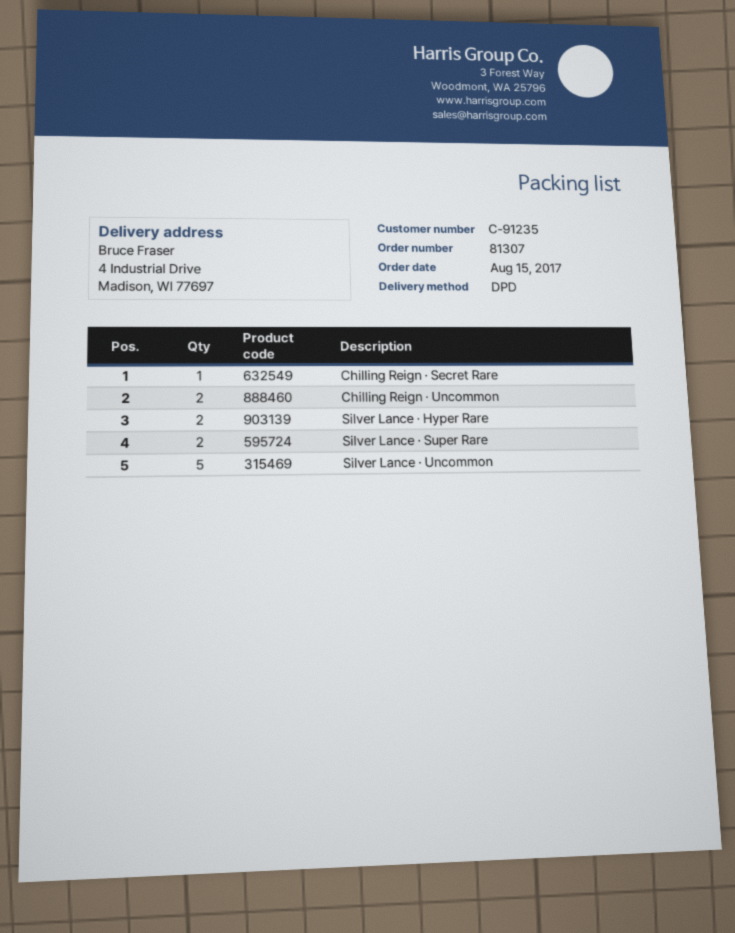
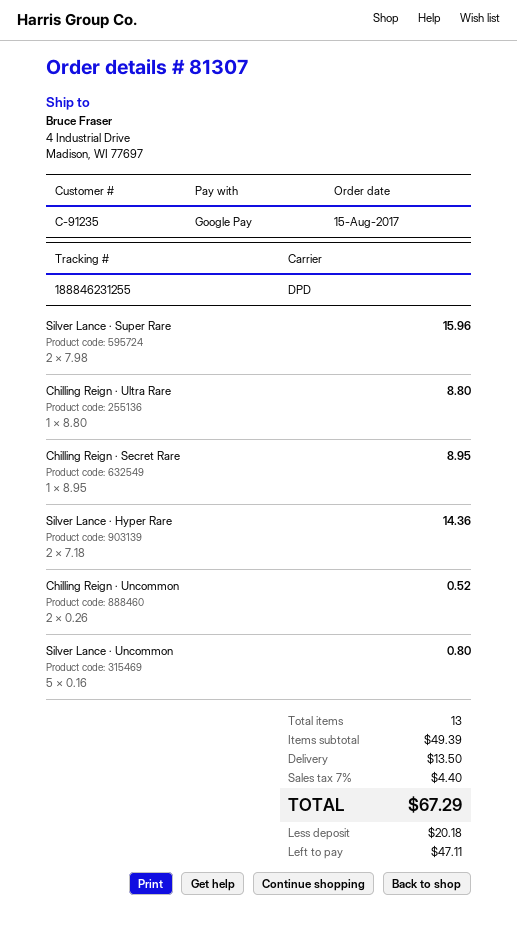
Chilling Reign · Ultra Rare: none -> 1

